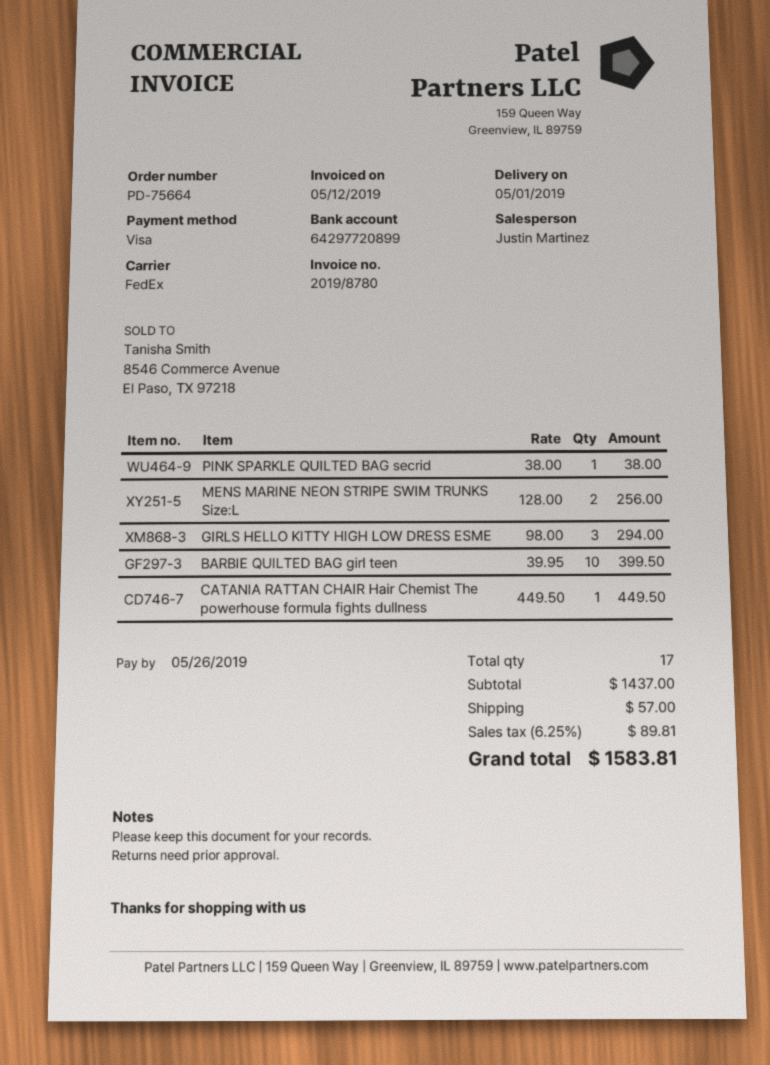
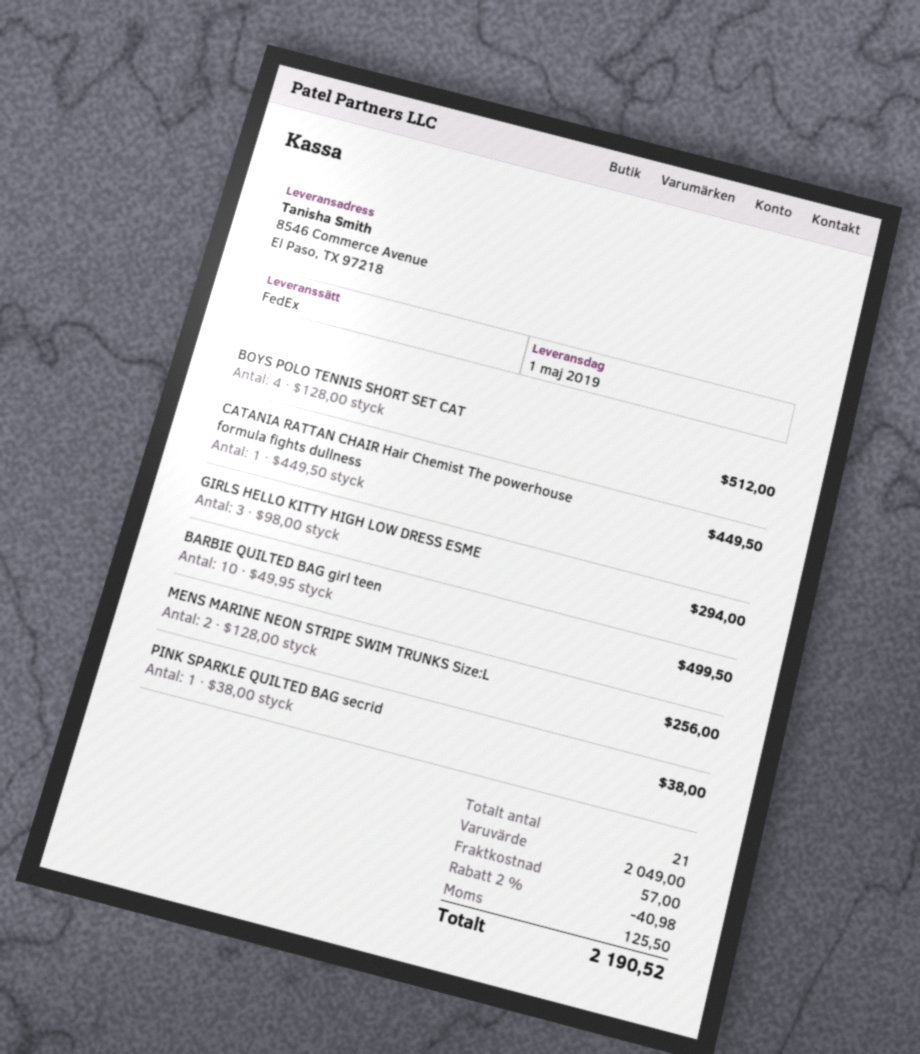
BARBIE QUILTED BAG girl teen: 10 x 39.95 = 399.50 -> 10 x 49.95 = 499.50
BOYS POLO TENNIS SHORT SET CAT: none -> 4 x 128.00 = 512.00
total quantity: 17 -> 21
subtotal: 1437.00 -> 2049.00
discount: none -> 2% = 40.98
tax: 89.81 -> 125.50
total: 1583.81 -> 2190.52

